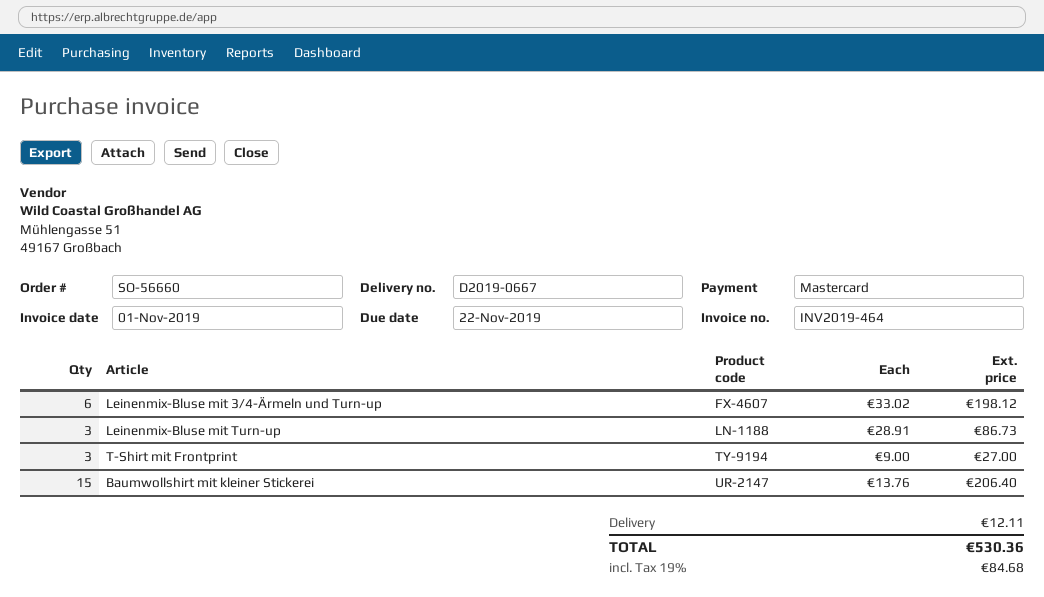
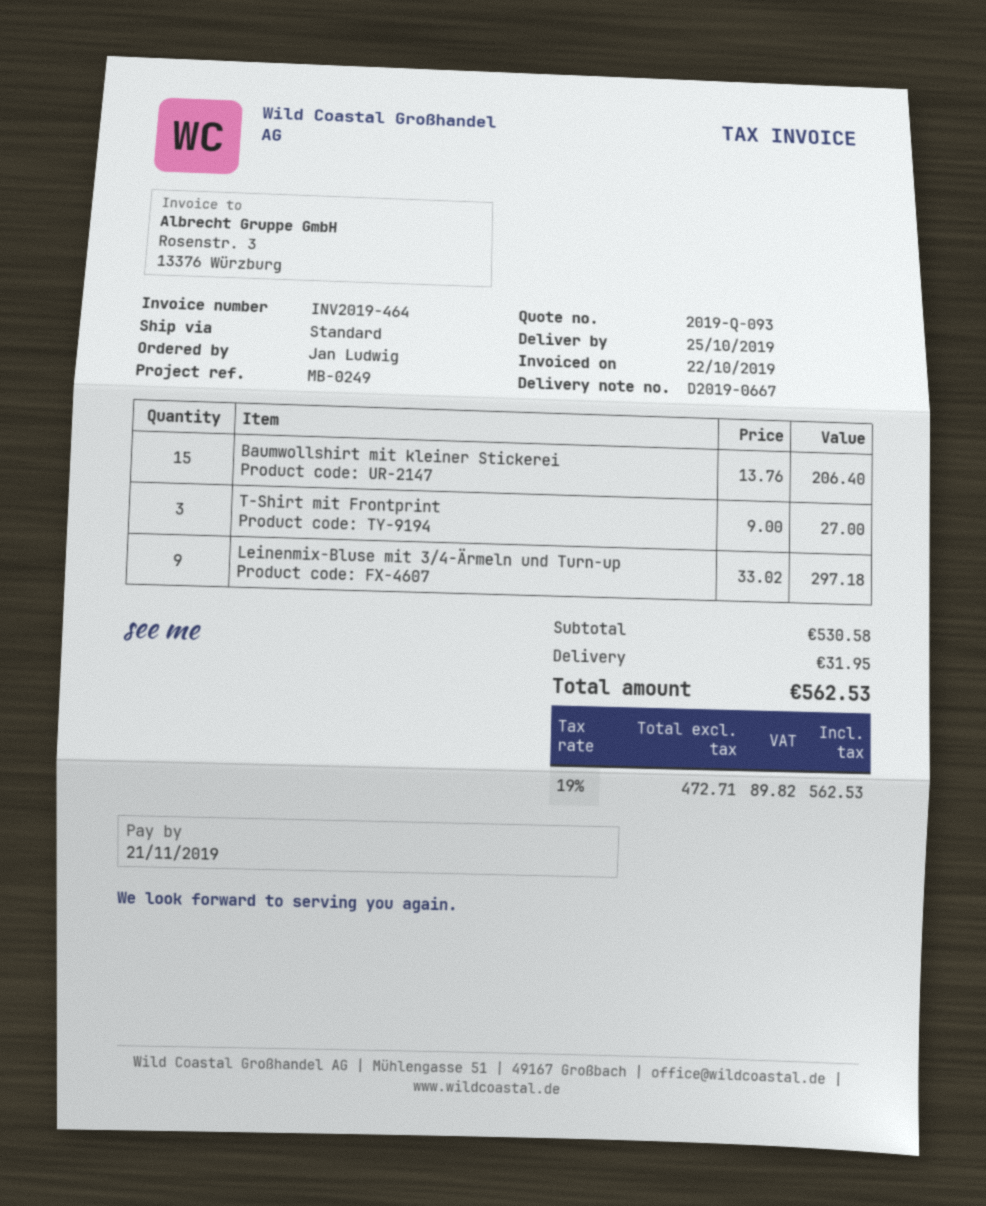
invoice date: 2019-11-01 -> 2019-10-22
due date: 2019-11-22 -> 2019-11-21
Leinenmix-Bluse mit 3/4-Ärmeln und Turn-up: 6 x 33.02 = 198.12 -> 9 x 33.02 = 297.18
Leinenmix-Bluse mit Turn-up: 3 x 28.91 = 86.73 -> none
shipping: 12.11 -> 31.95
tax: 19% = 84.68 -> 19% = 89.82
total: 530.36 -> 562.53

